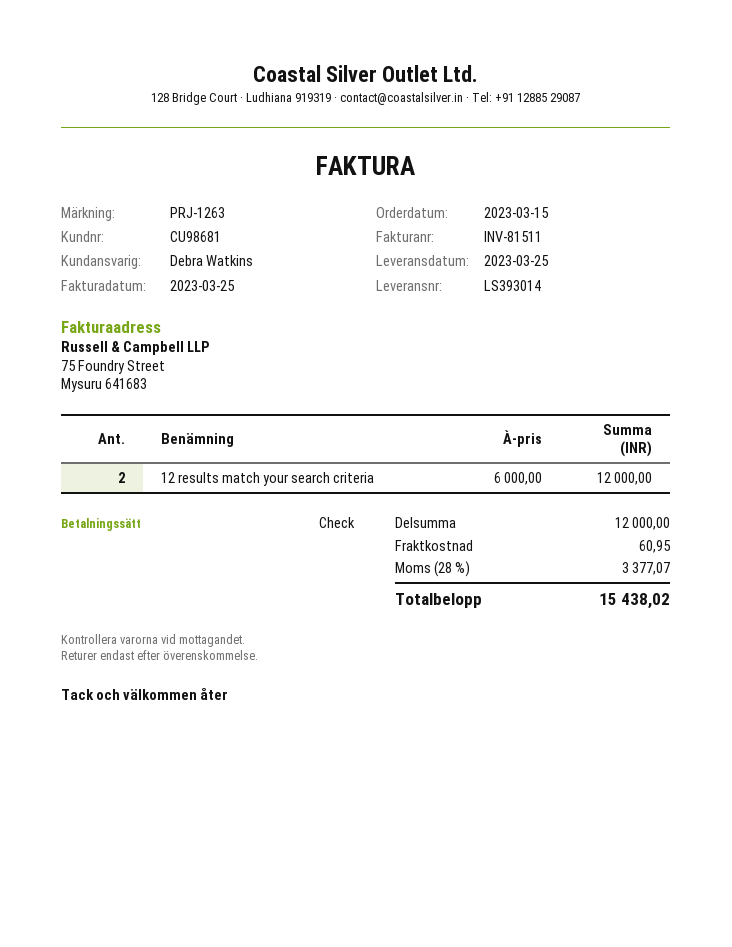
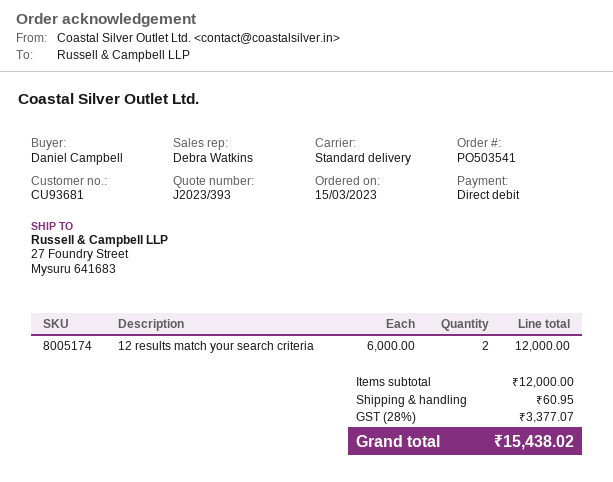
customer number: CU98681 -> CU93681
payment method: cheque -> direct debit

